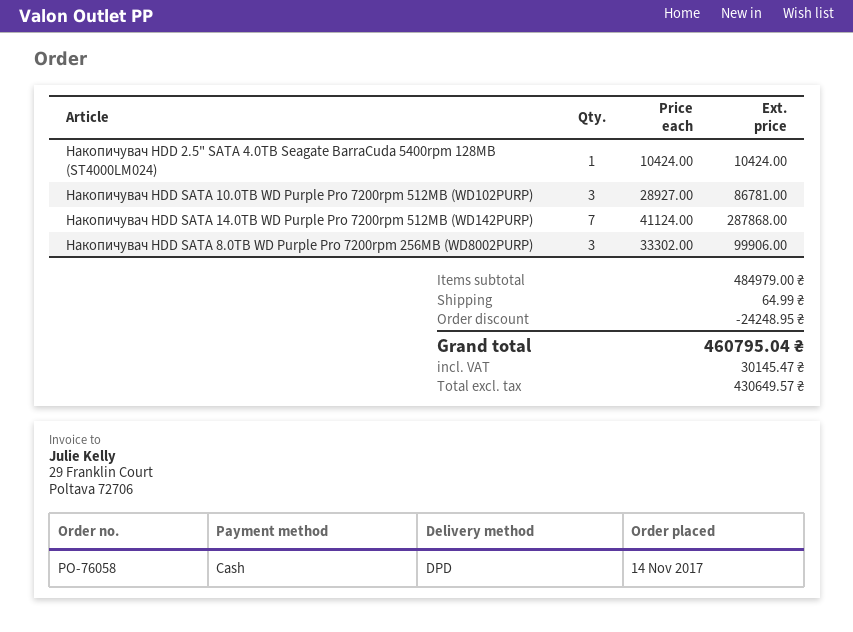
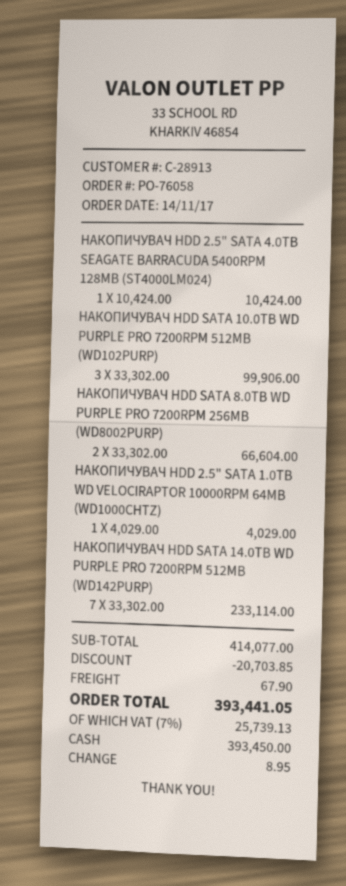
Накопичувач HDD SATA 10.0TB WD Purple Pro 7200rpm 512MB (WD102PURP): 3 x 28927.00 = 86781.00 -> 3 x 33302.00 = 99906.00
Накопичувач HDD SATA 14.0TB WD Purple Pro 7200rpm 512MB (WD142PURP): 7 x 41124.00 = 287868.00 -> 7 x 33302.00 = 233114.00
Накопичувач HDD SATA 8.0TB WD Purple Pro 7200rpm 256MB (WD8002PURP): 3 x 33302.00 = 99906.00 -> 2 x 33302.00 = 66604.00
НАКОПИЧУВАЧ HDD 2.5" SATA 1.0TB WD VELOCIRAPTOR 10000RPM 64MB (WD1000CHTZ): none -> 1 x 4029.00 = 4029.00
subtotal: 484979.00 -> 414077.00
discount: 24248.95 -> 20703.85
shipping: 64.99 -> 67.90
tax: 30145.47 -> 25739.13
total: 460795.04 -> 393441.05

